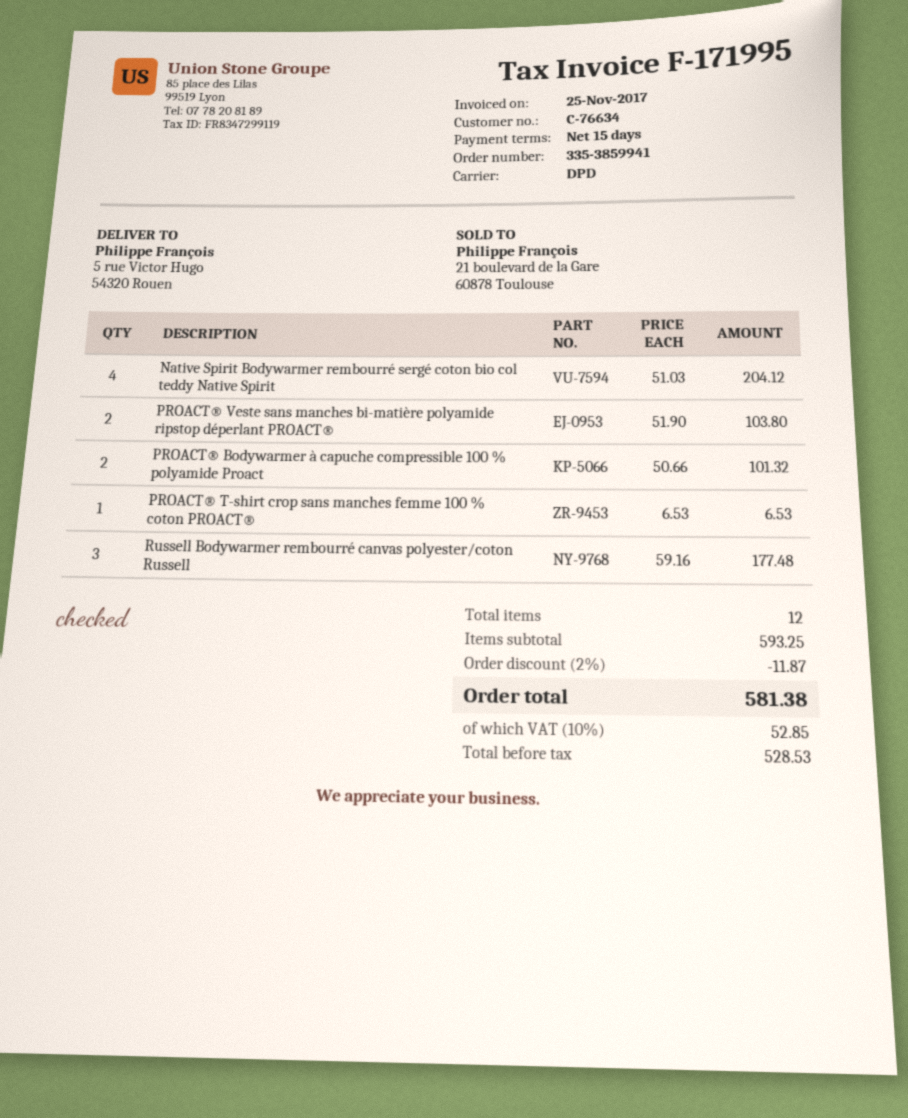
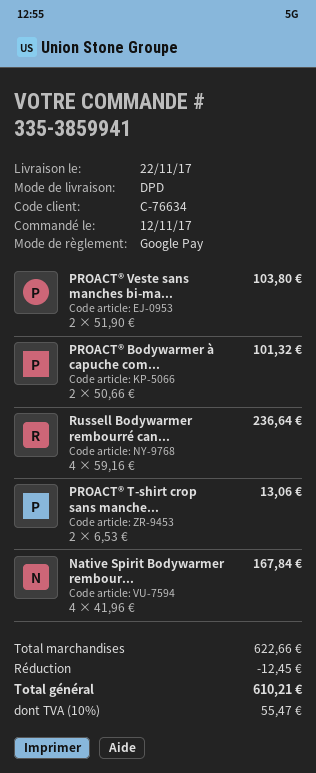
Native Spirit Bodywarmer rembourré sergé coton bio col teddy Native Spirit: 4 x 51.03 = 204.12 -> 4 x 41.96 = 167.84
PROACT® T-shirt crop sans manches femme 100 % coton PROACT®: 1 x 6.53 = 6.53 -> 2 x 6.53 = 13.06
Russell Bodywarmer rembourré canvas polyester/coton Russell: 3 x 59.16 = 177.48 -> 4 x 59.16 = 236.64
subtotal: 593.25 -> 622.66
discount: 11.87 -> 12.45
tax: 10% = 52.85 -> 10% = 55.47
total: 581.38 -> 610.21

